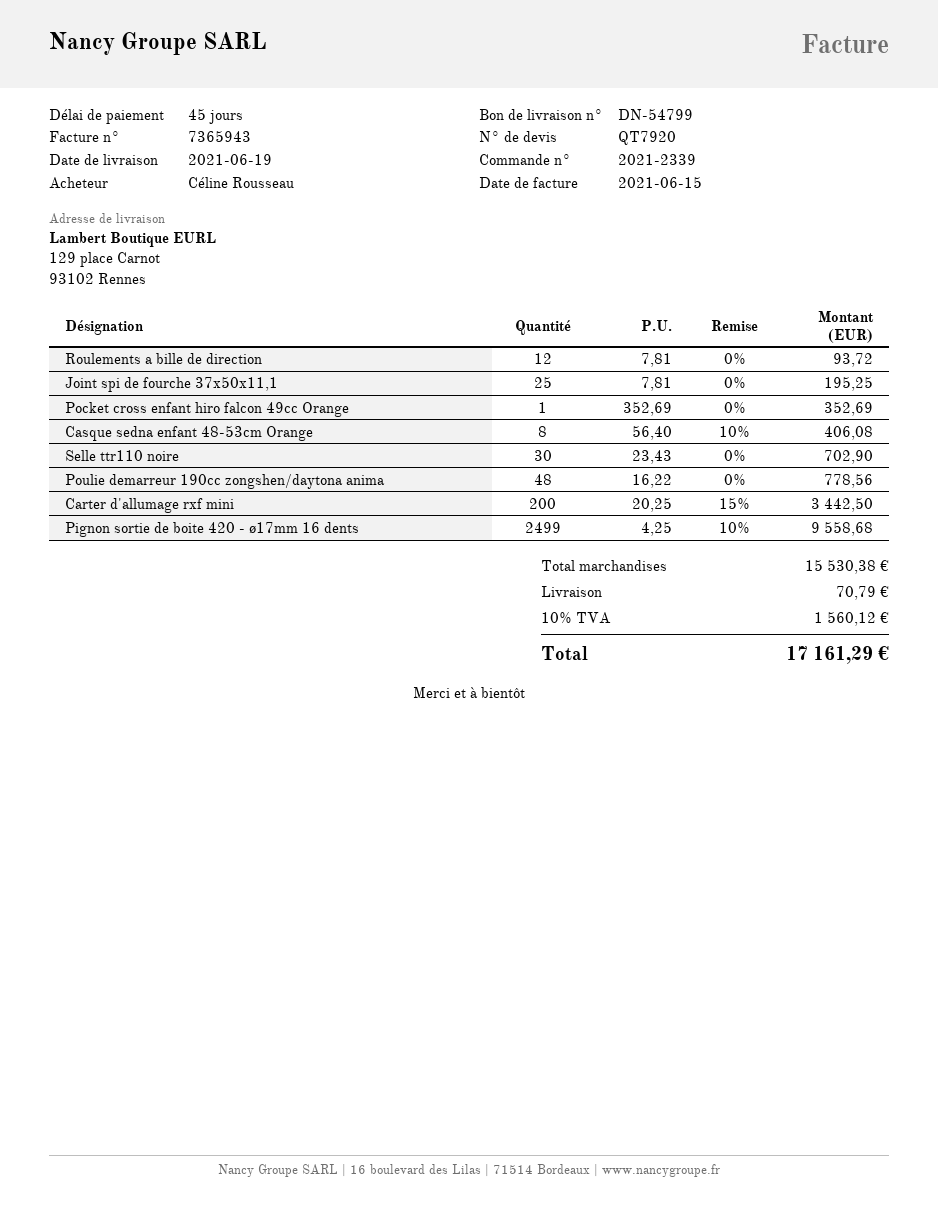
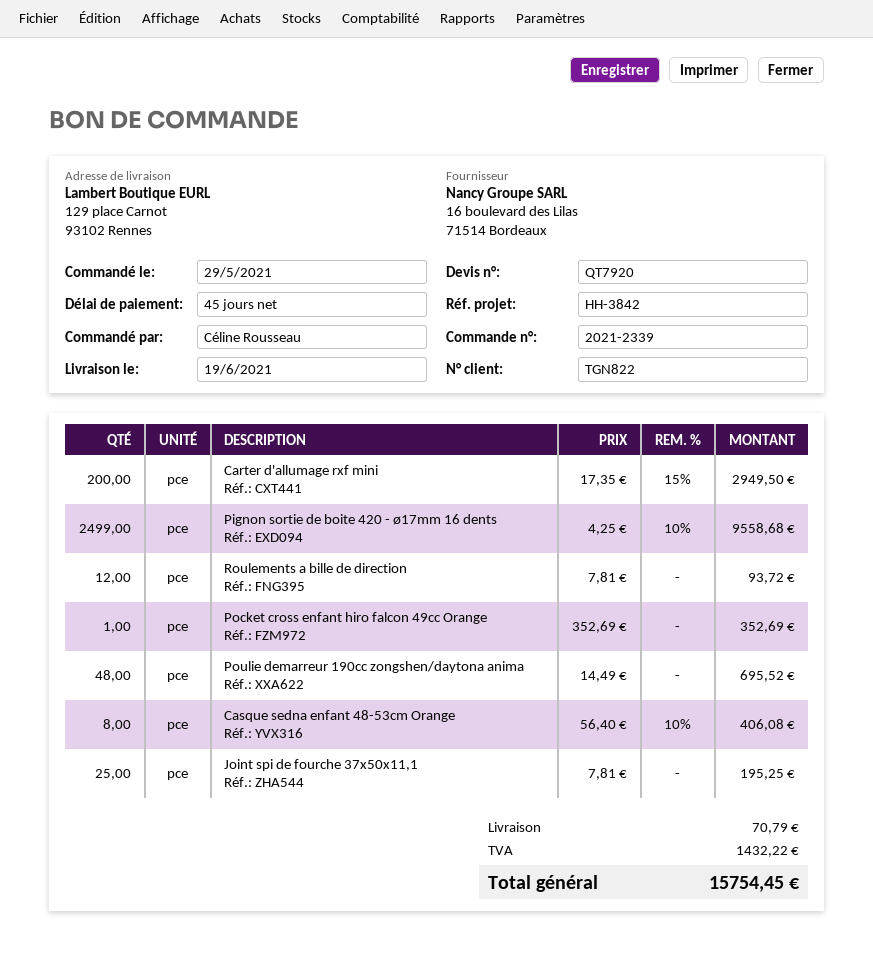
Selle ttr110 noire: 30 x 23.43 = 702.90 -> none
Poulie demarreur 190cc zongshen/daytona anima: 48 x 16.22 = 778.56 -> 48 x 14.49 = 695.52
Carter d'allumage rxf mini: 200 x 20.25 - 15% = 3442.50 -> 200 x 17.35 - 15% = 2949.50
tax: 1560.12 -> 1432.22
total: 17161.29 -> 15754.45

